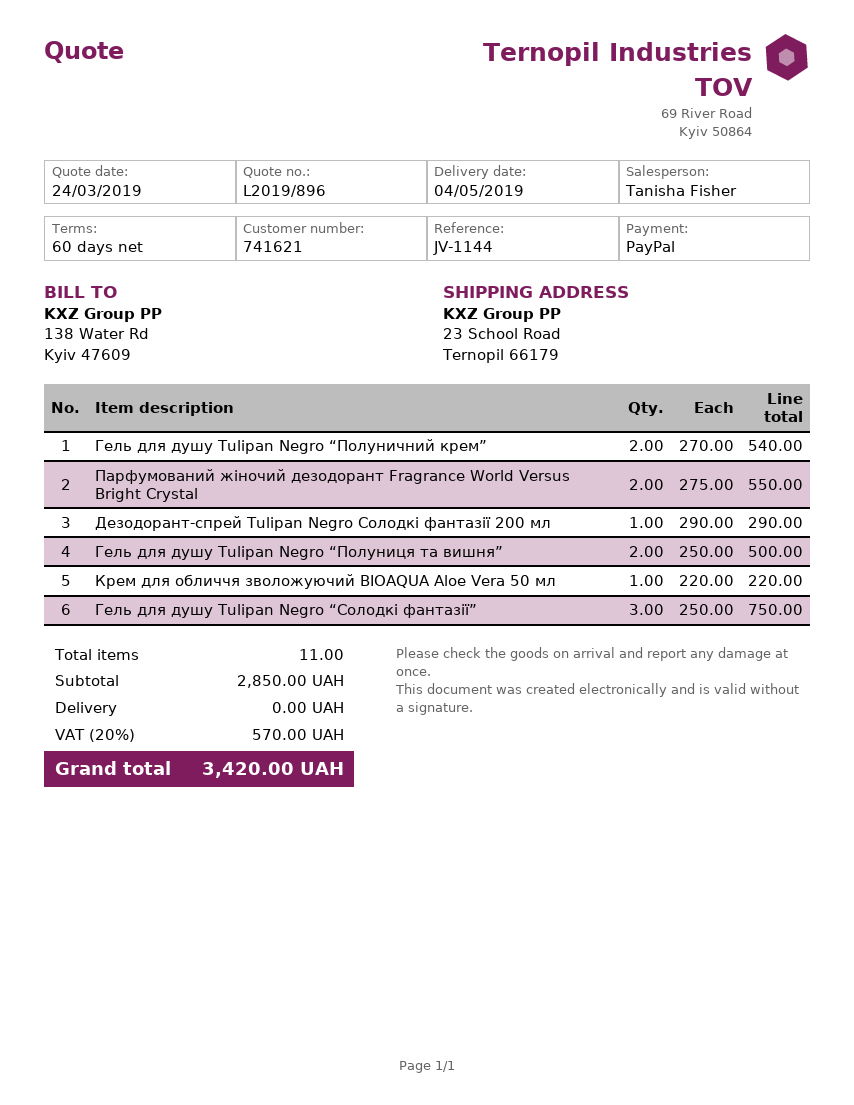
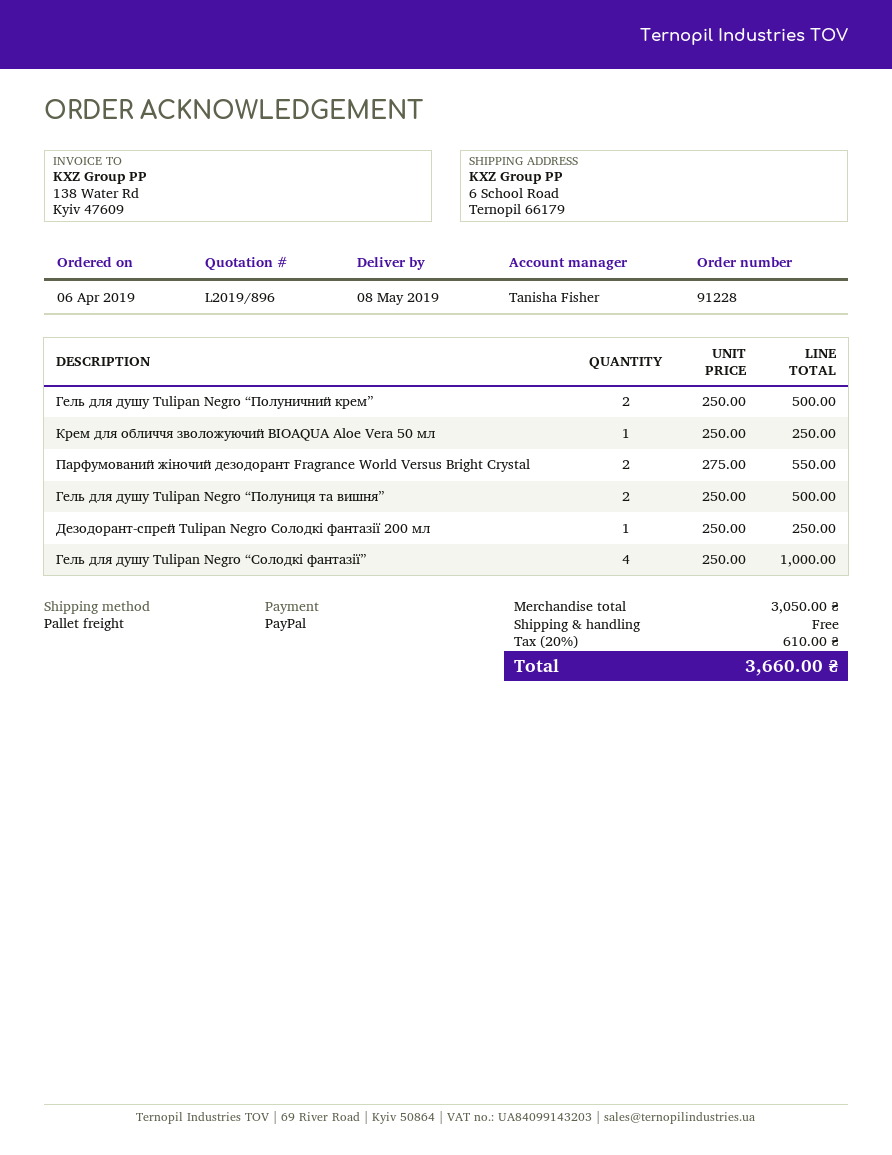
delivery date: 2019-05-04 -> 2019-05-08
ship to: 23 School Road, Ternopil 66179 -> 6 School Road, Ternopil 66179
Гель для душу Tulipan Negro “Полуничний крем”: 2 x 270.00 = 540.00 -> 2 x 250.00 = 500.00
Дезодорант-спрей Tulipan Negro Солодкі фантазії 200 мл: 1 x 290.00 = 290.00 -> 1 x 250.00 = 250.00
Крем для обличчя зволожуючий BIOAQUA Aloe Vera 50 мл: 1 x 220.00 = 220.00 -> 1 x 250.00 = 250.00
Гель для душу Tulipan Negro “Солодкі фантазії”: 3 x 250.00 = 750.00 -> 4 x 250.00 = 1000.00
subtotal: 2850.00 -> 3050.00
tax: 20% = 570.00 -> 20% = 610.00
total: 3420.00 -> 3660.00

